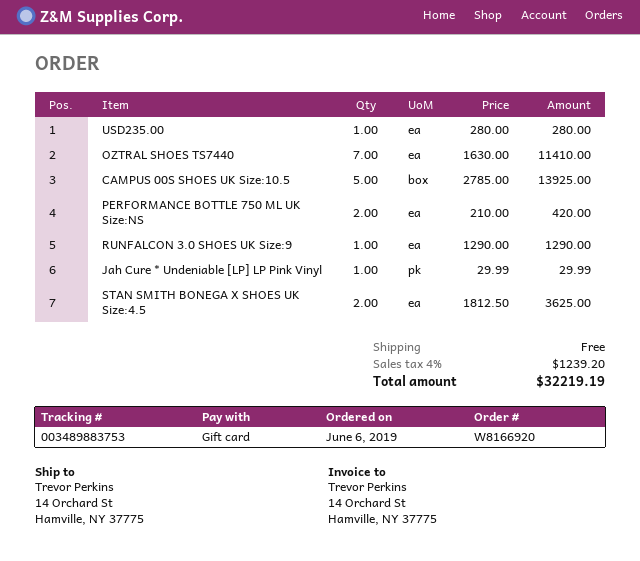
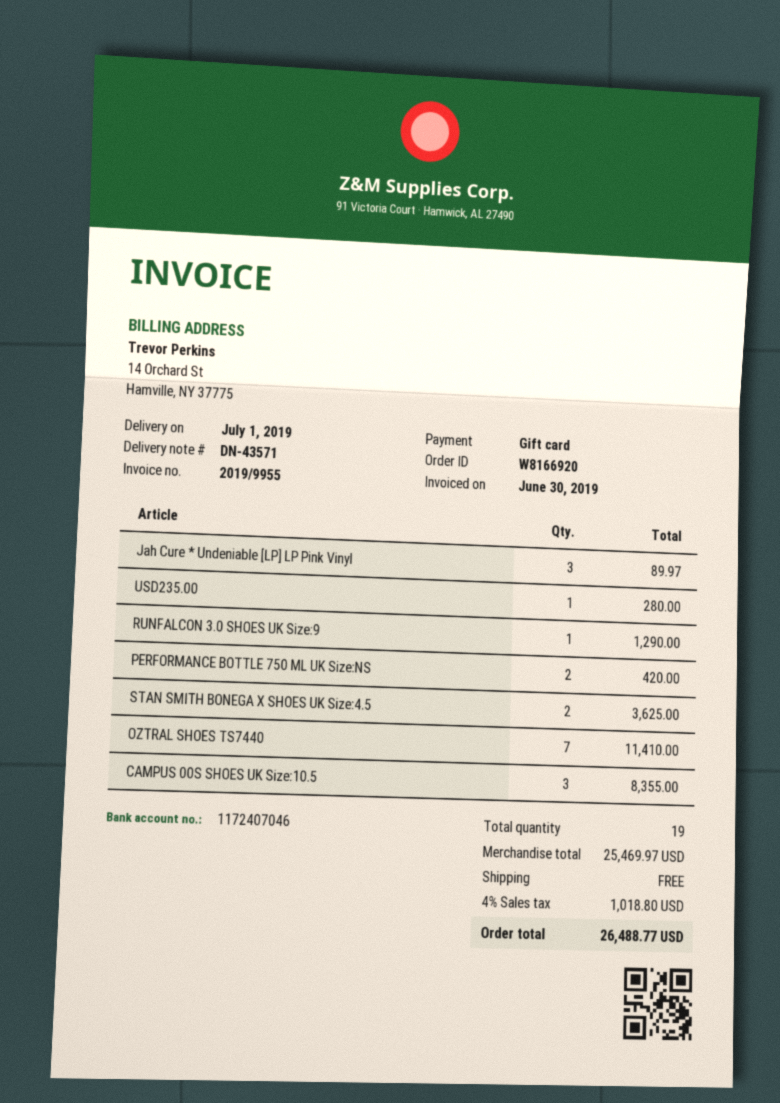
CAMPUS 00S SHOES UK Size:10.5: 5 for 13925.00 -> 3 for 8355.00
Jah Cure * Undeniable [LP] LP Pink Vinyl: 1 for 29.99 -> 3 for 89.97
tax: 4% = 1239.20 -> 4% = 1018.80
total: 32219.19 -> 26488.77

